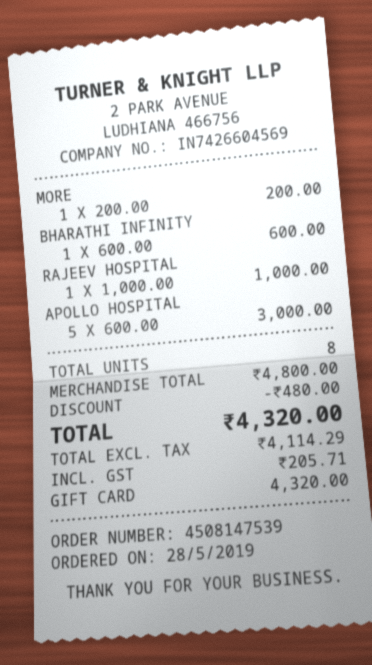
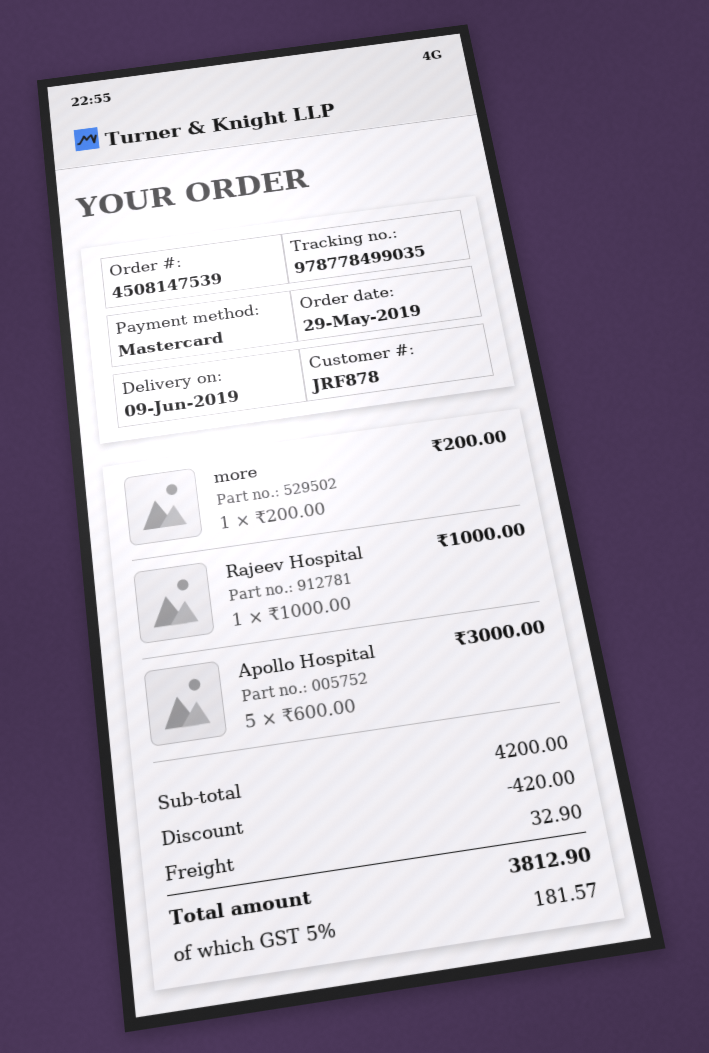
order date: 2019-05-28 -> 2019-05-29
payment method: gift card -> Mastercard
BHARATHI INFINITY: 1 x 600.00 = 600.00 -> none
subtotal: 4800.00 -> 4200.00
discount: 480.00 -> 420.00
shipping: none -> 32.90
tax: 205.71 -> 181.57
total: 4320.00 -> 3812.90

